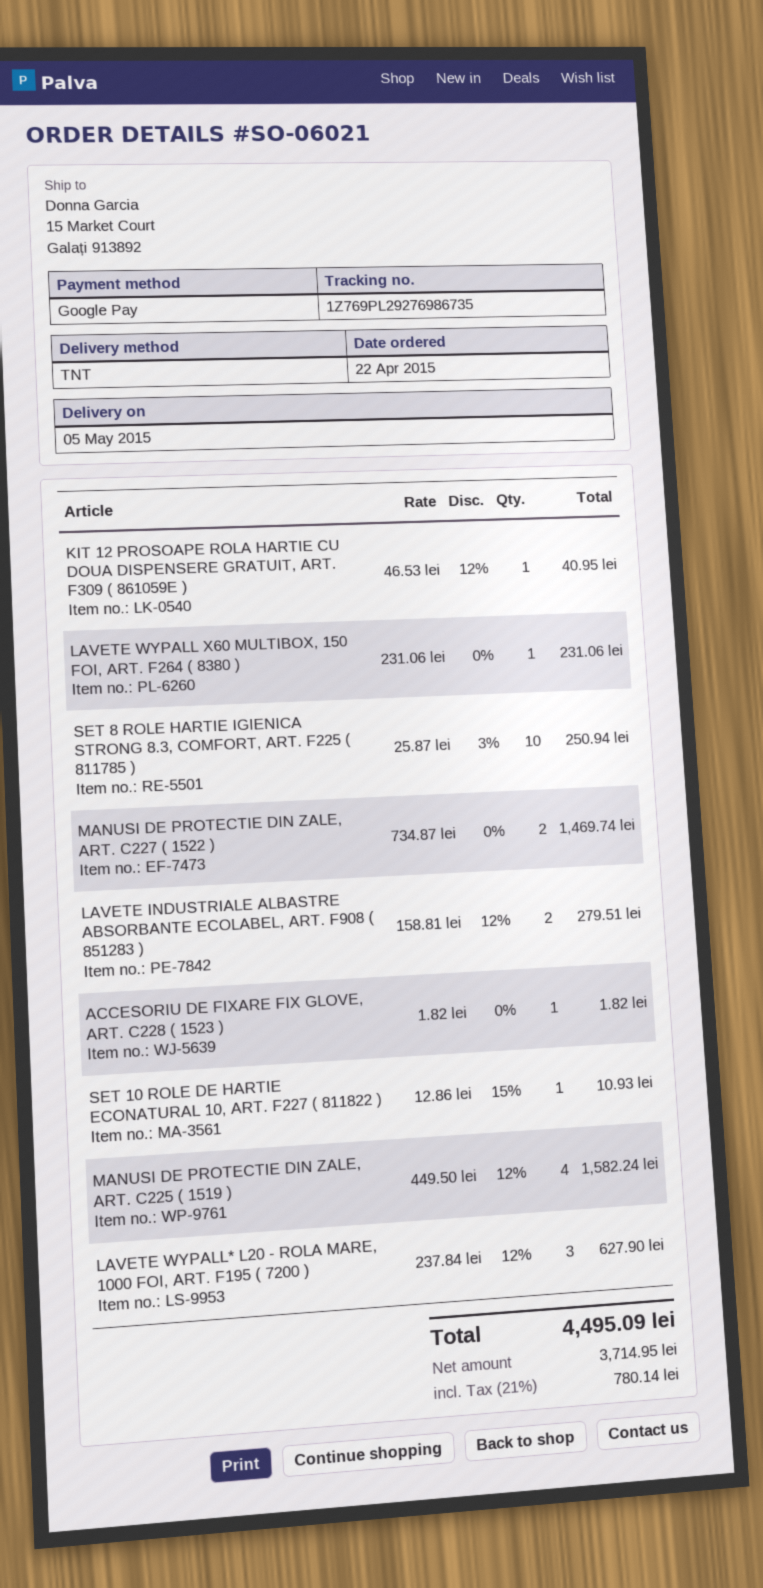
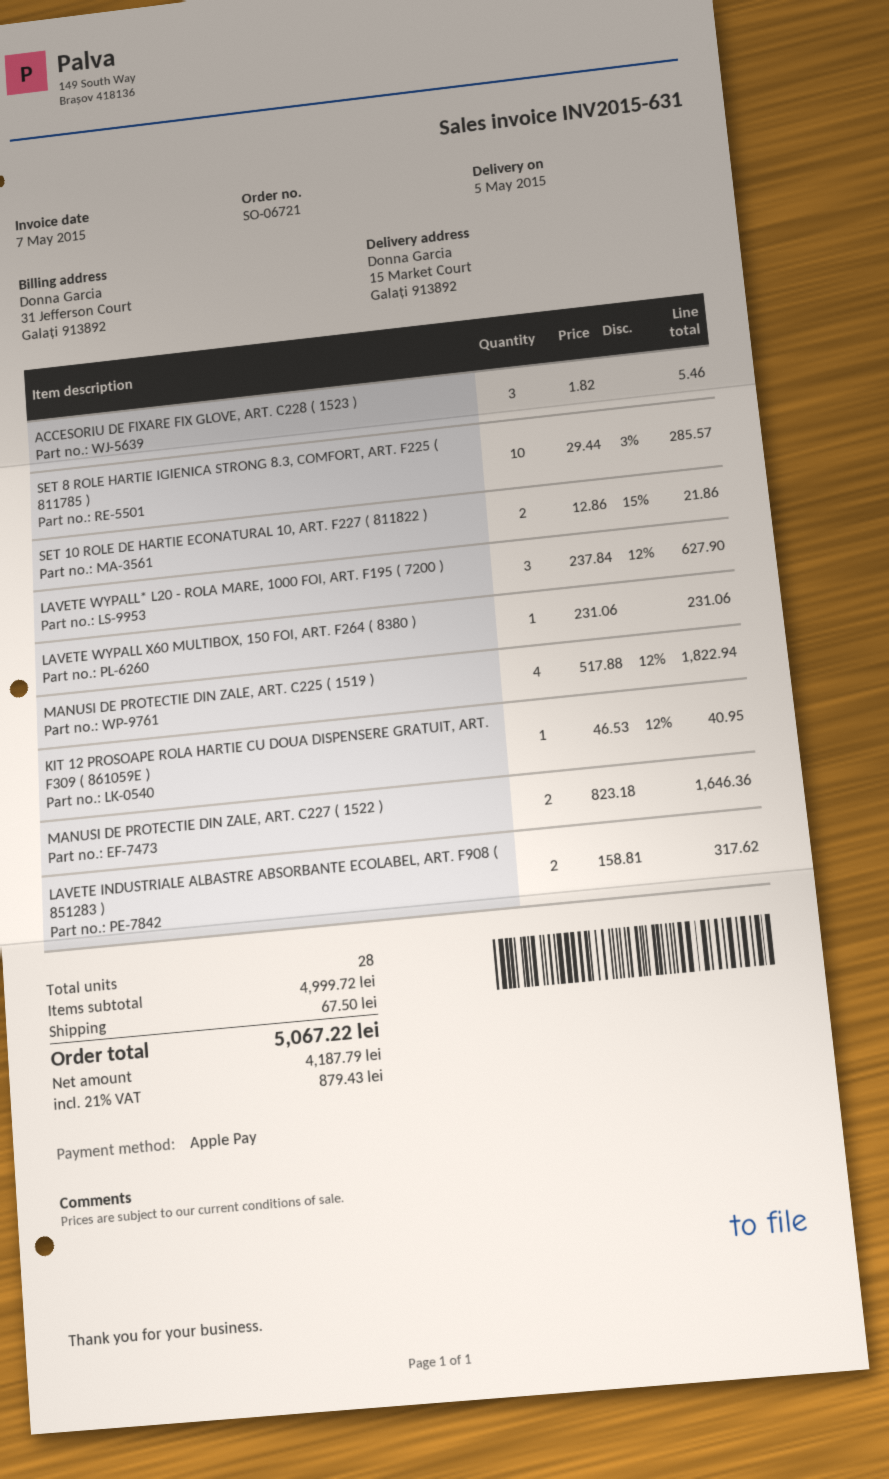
order number: SO-06021 -> SO-06721
payment method: Google Pay -> Apple Pay
SET 8 ROLE HARTIE IGIENICA STRONG 8.3, COMFORT, ART. F225 ( 811785 ): 10 x 25.87 - 3% = 250.94 -> 10 x 29.44 - 3% = 285.57
MANUSI DE PROTECTIE DIN ZALE, ART. C227 ( 1522 ): 2 x 734.87 = 1469.74 -> 2 x 823.18 = 1646.36
LAVETE INDUSTRIALE ALBASTRE ABSORBANTE ECOLABEL, ART. F908 ( 851283 ): 2 x 158.81 - 12% = 279.51 -> 2 x 158.81 = 317.62
ACCESORIU DE FIXARE FIX GLOVE, ART. C228 ( 1523 ): 1 x 1.82 = 1.82 -> 3 x 1.82 = 5.46
SET 10 ROLE DE HARTIE ECONATURAL 10, ART. F227 ( 811822 ): 1 x 12.86 - 15% = 10.93 -> 2 x 12.86 - 15% = 21.86
MANUSI DE PROTECTIE DIN ZALE, ART. C225 ( 1519 ): 4 x 449.50 - 12% = 1582.24 -> 4 x 517.88 - 12% = 1822.94
shipping: none -> 67.50
net: 3714.95 -> 4187.79
tax: 21% = 780.14 -> 21% = 879.43
total: 4495.09 -> 5067.22

